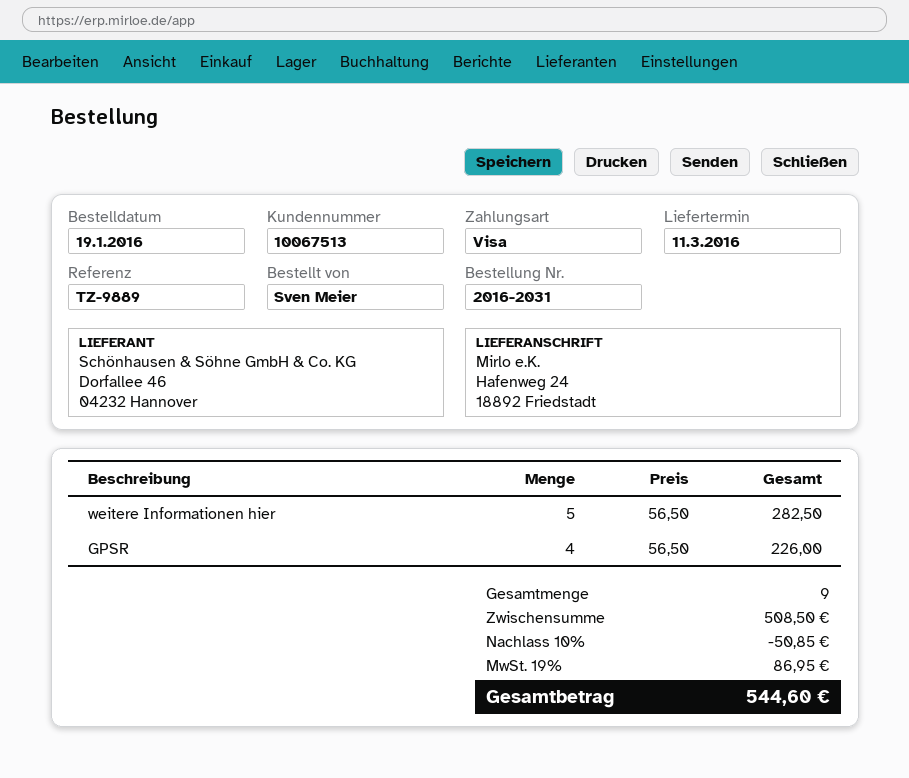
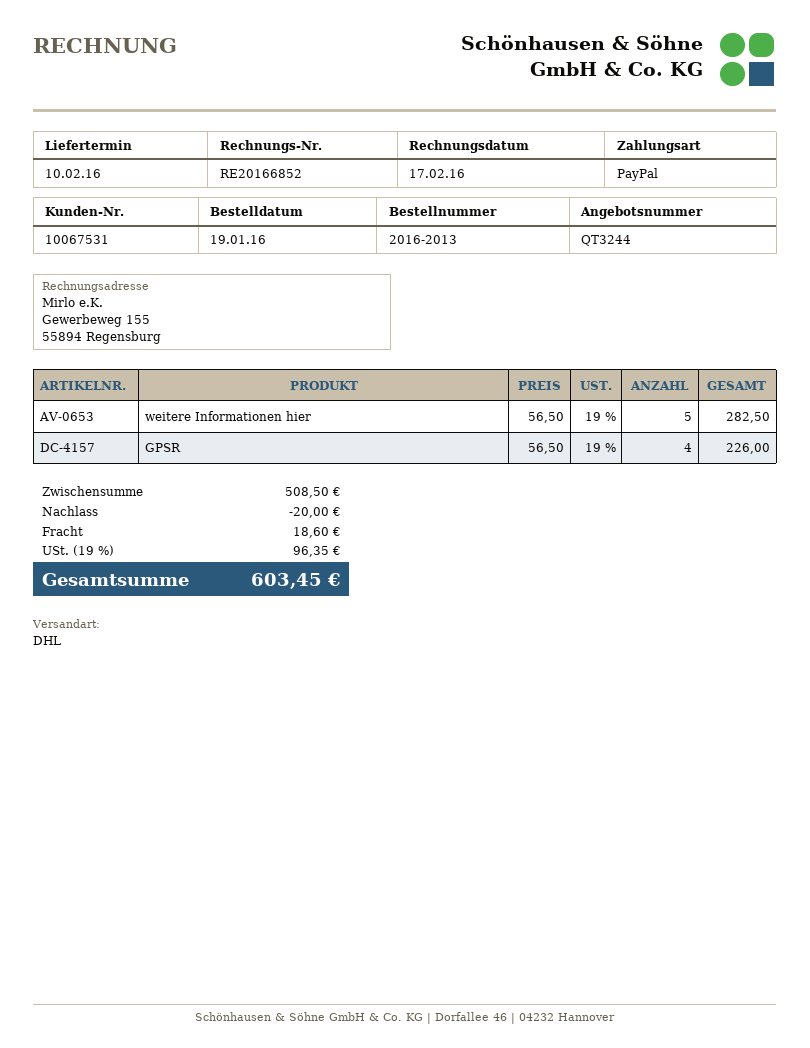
order number: 2016-2031 -> 2016-2013
delivery date: 2016-03-11 -> 2016-02-10
customer number: 10067513 -> 10067531
payment method: Visa -> PayPal
discount: 50.85 -> 20.00
shipping: none -> 18.60
tax: 19% = 86.95 -> 19% = 96.35
total: 544.60 -> 603.45

